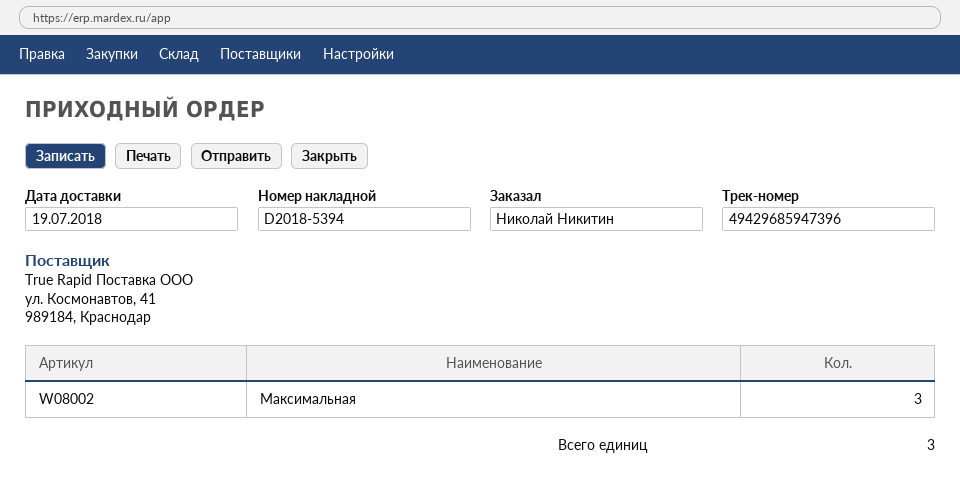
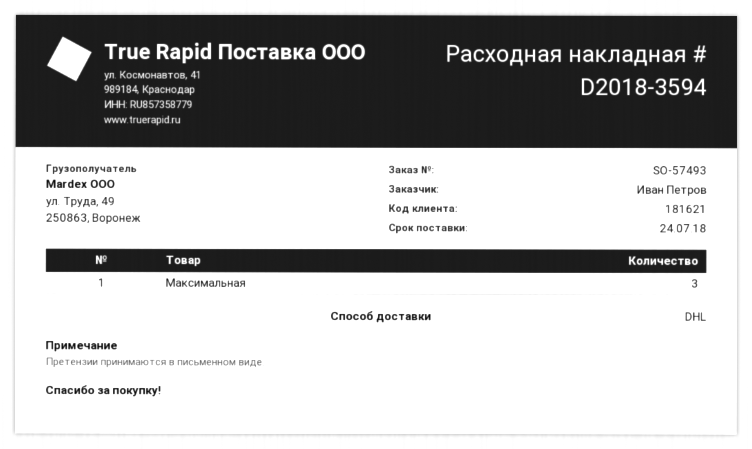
delivery note number: D2018-5394 -> D2018-3594
delivery date: 2018-07-19 -> 2018-07-24
ordered by: Николай Никитин -> Иван Петров

